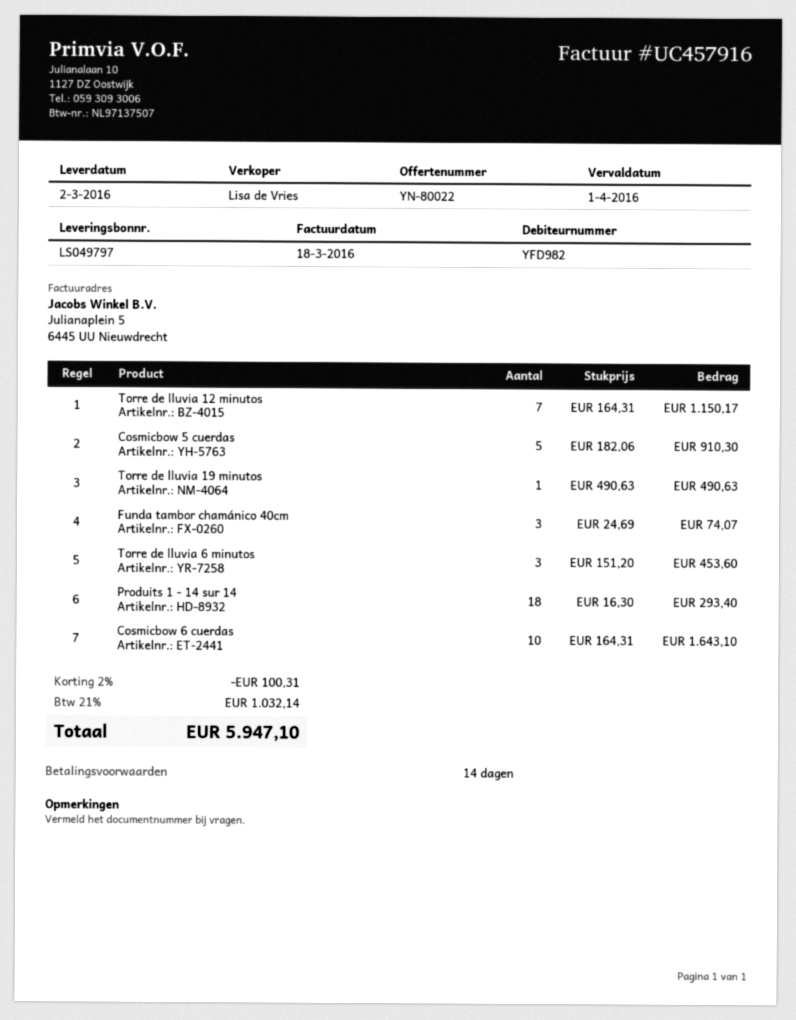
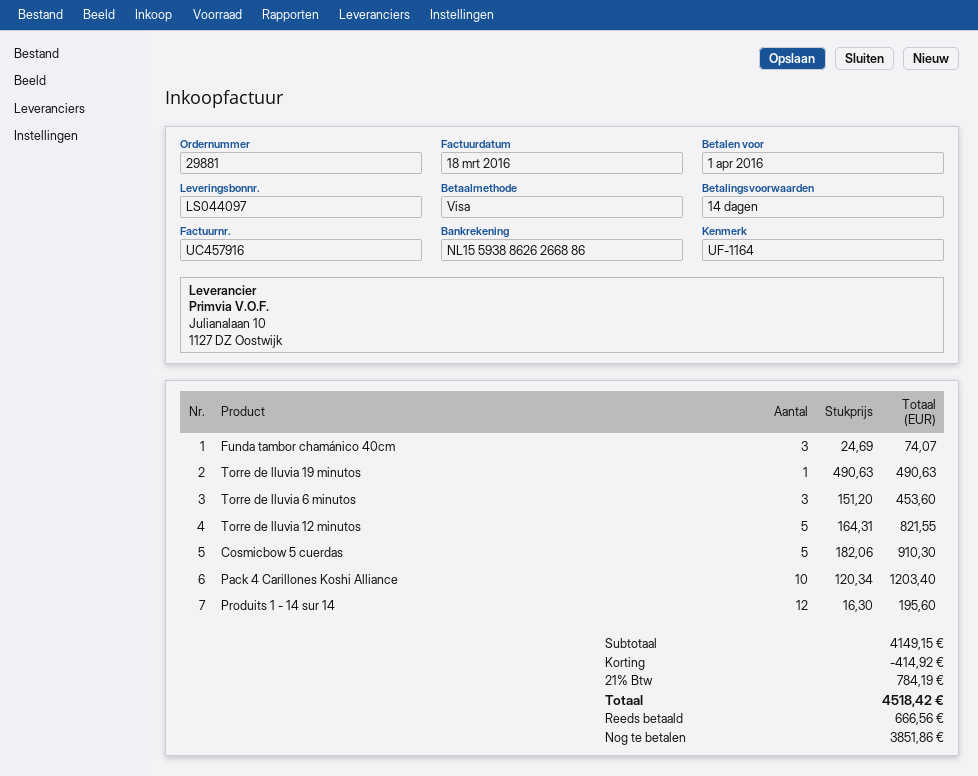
delivery note number: LS049797 -> LS044097
Torre de lluvia 12 minutos: 7 x 164.31 = 1150.17 -> 5 x 164.31 = 821.55
Produits 1 - 14 sur 14: 18 x 16.30 = 293.40 -> 12 x 16.30 = 195.60
Cosmicbow 6 cuerdas: 10 x 164.31 = 1643.10 -> none
Pack 4 Carillones Koshi Alliance: none -> 10 x 120.34 = 1203.40
discount: 100.31 -> 414.92
tax: 21% = 1032.14 -> 21% = 784.19
total: 5947.10 -> 4518.42

